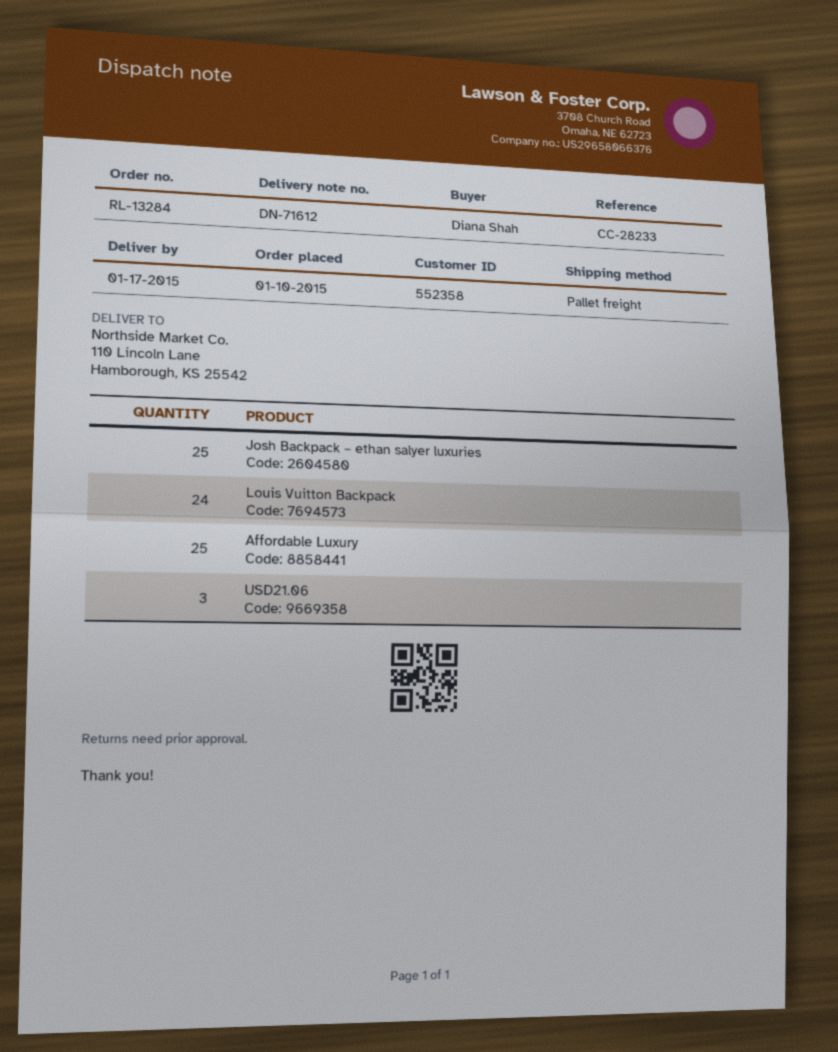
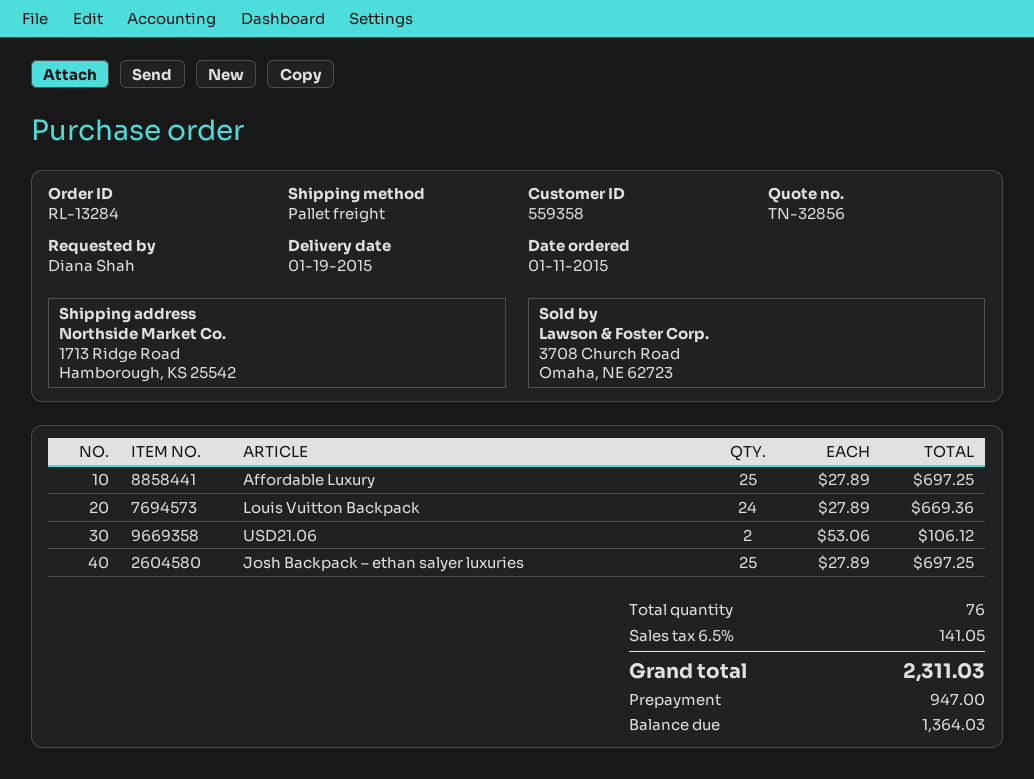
order date: 2015-01-10 -> 2015-01-11
delivery date: 2015-01-17 -> 2015-01-19
customer number: 552358 -> 559358
ship to: 110 Lincoln Lane, Hamborough, KS 25542 -> 1713 Ridge Road, Hamborough, KS 25542
USD21.06: 3 -> 2

